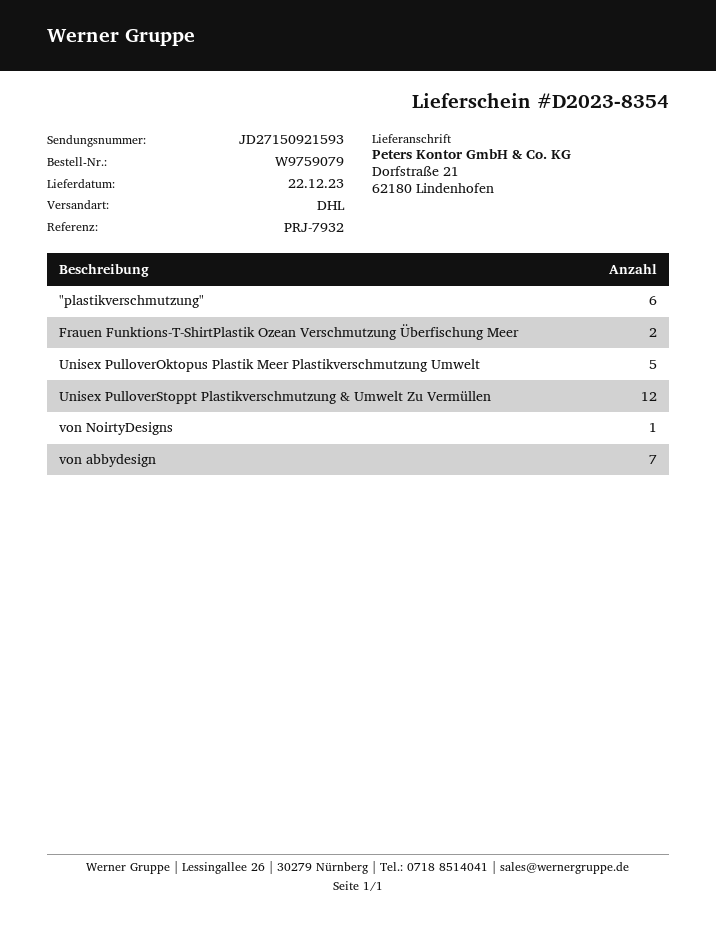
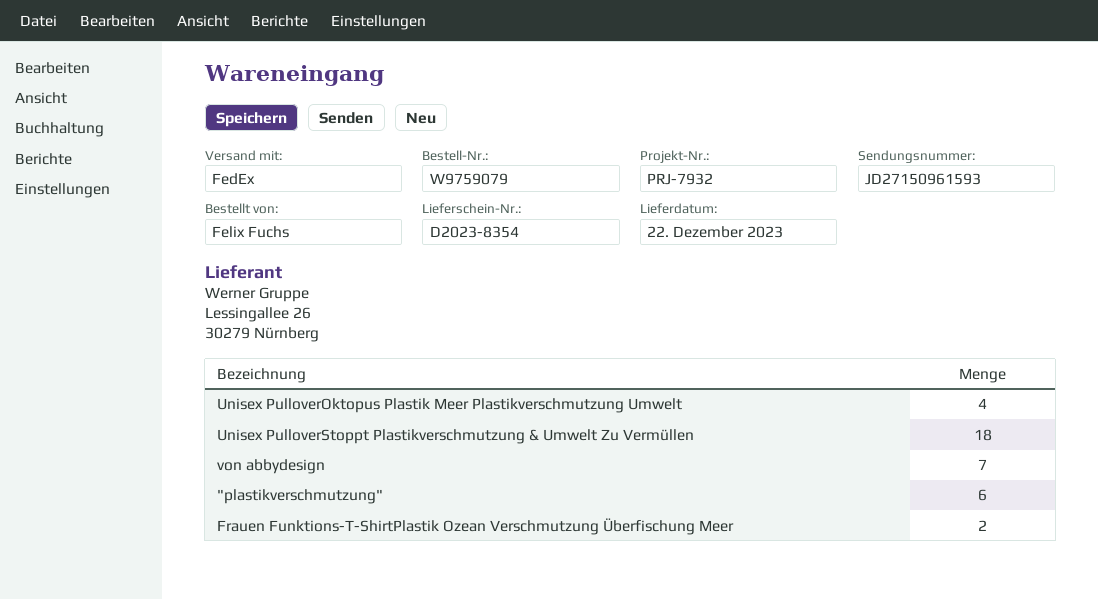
shipping method: DHL -> FedEx
tracking number: JD27150921593 -> JD27150961593
Unisex PulloverOktopus Plastik Meer Plastikverschmutzung Umwelt: 5 -> 4
Unisex PulloverStoppt Plastikverschmutzung & Umwelt Zu Vermüllen: 12 -> 18
von NoirtyDesigns: 1 -> none

